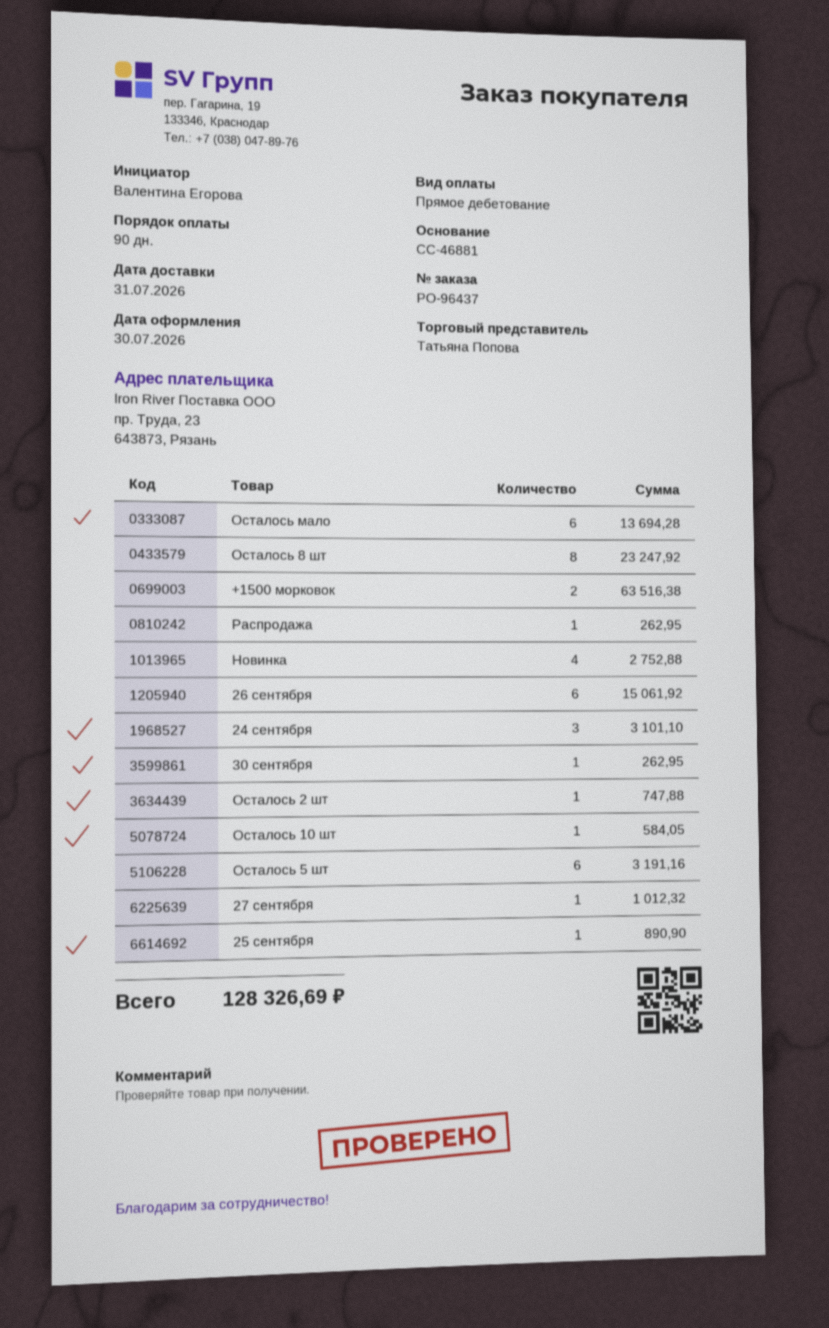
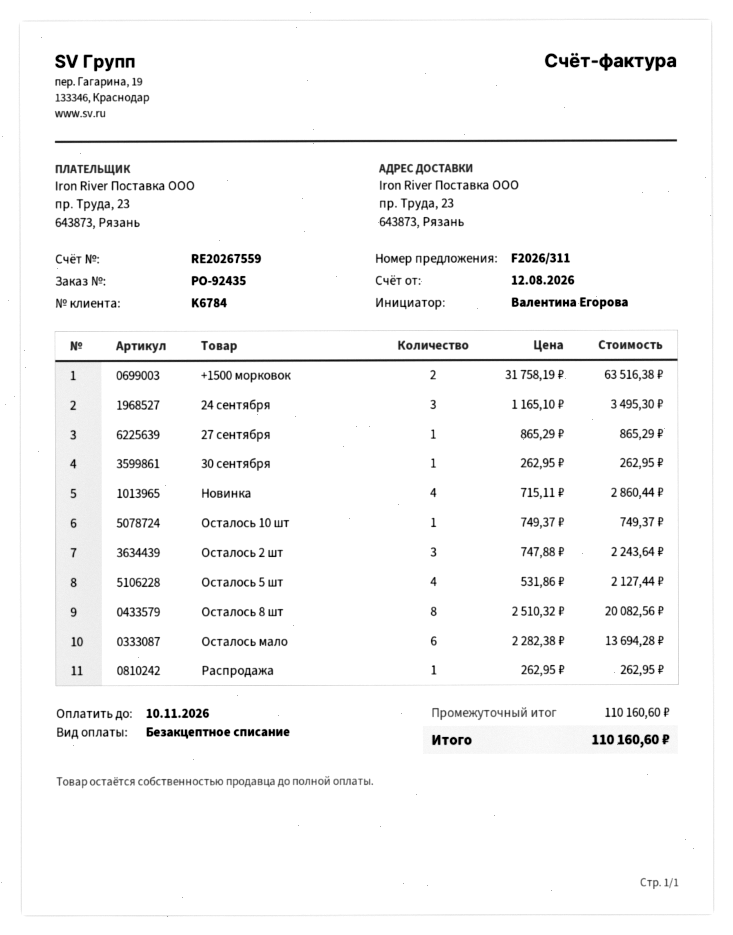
order number: PO-96437 -> PO-92435
Осталось 8 шт: 8 for 23247.92 -> 8 for 20082.56
Новинка: 4 for 2752.88 -> 4 for 2860.44
26 сентября: 6 for 15061.92 -> none
24 сентября: 3 for 3101.10 -> 3 for 3495.30
Осталось 2 шт: 1 for 747.88 -> 3 for 2243.64
Осталось 10 шт: 1 for 584.05 -> 1 for 749.37
Осталось 5 шт: 6 for 3191.16 -> 4 for 2127.44
27 сентября: 1 for 1012.32 -> 1 for 865.29
25 сентября: 1 for 890.90 -> none
total: 128326.69 -> 110160.60

